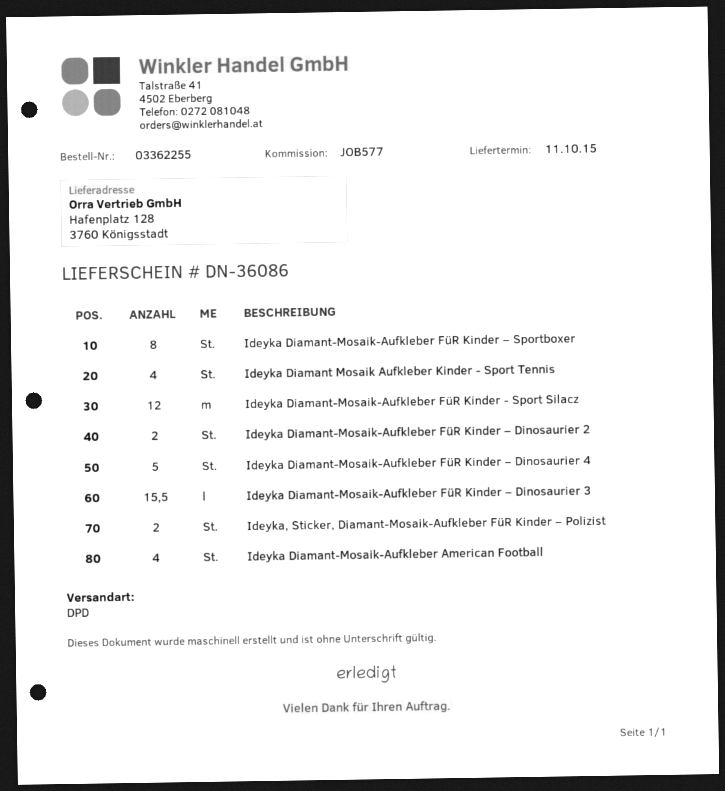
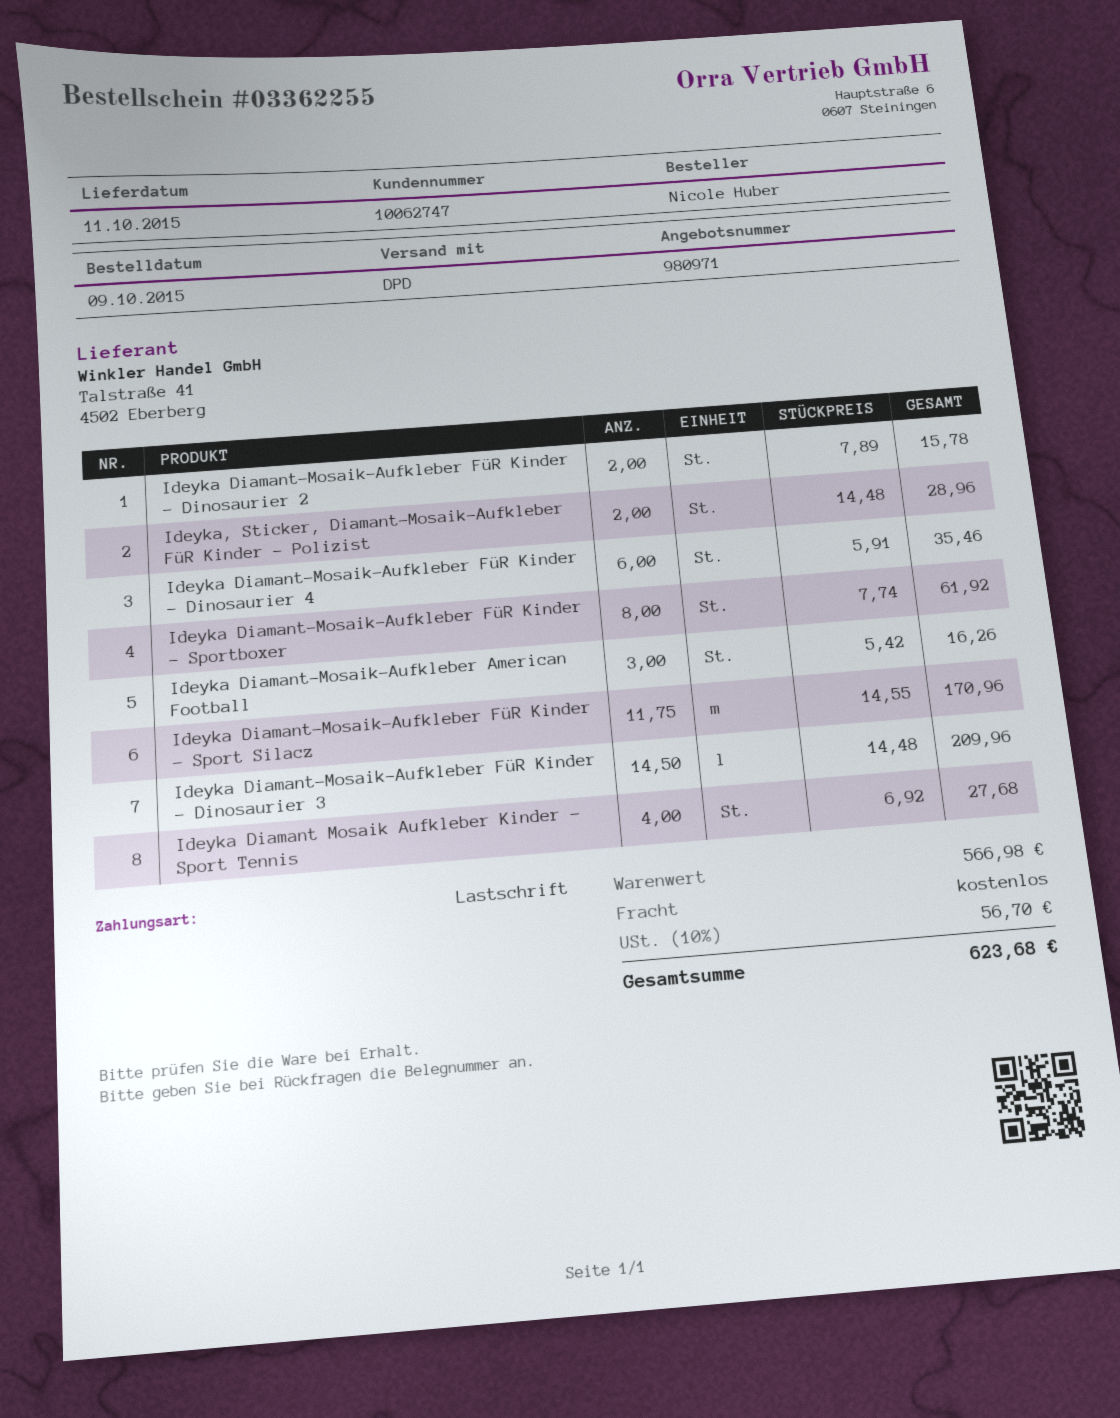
Ideyka Diamant-Mosaik-Aufkleber FüR Kinder - Sport Silacz: 12 -> 11.75
Ideyka Diamant-Mosaik-Aufkleber FüR Kinder – Dinosaurier 4: 5 -> 6
Ideyka Diamant-Mosaik-Aufkleber FüR Kinder – Dinosaurier 3: 15.5 -> 14.5
Ideyka Diamant-Mosaik-Aufkleber American Football: 4 -> 3

